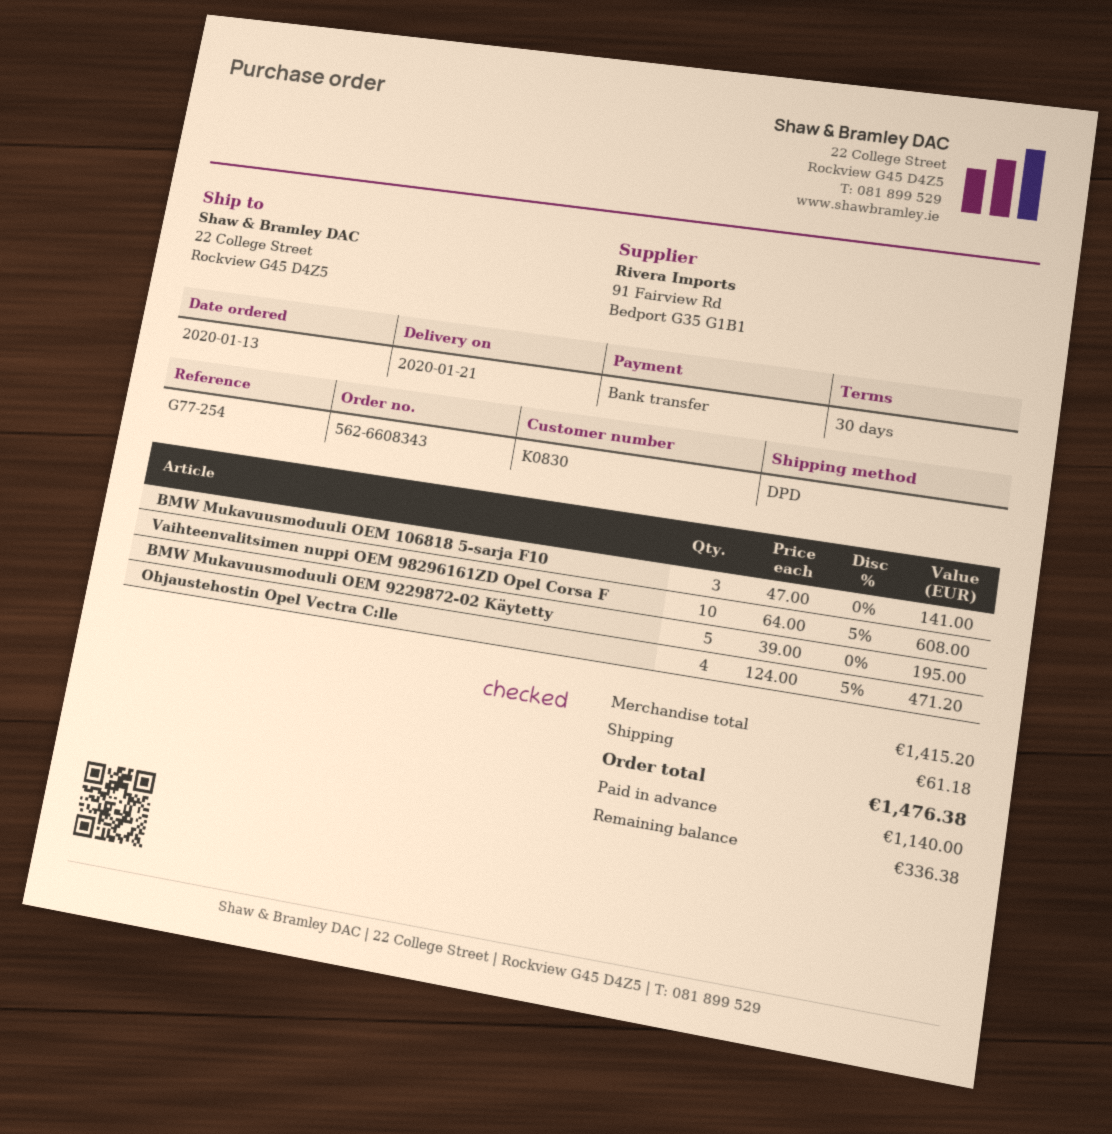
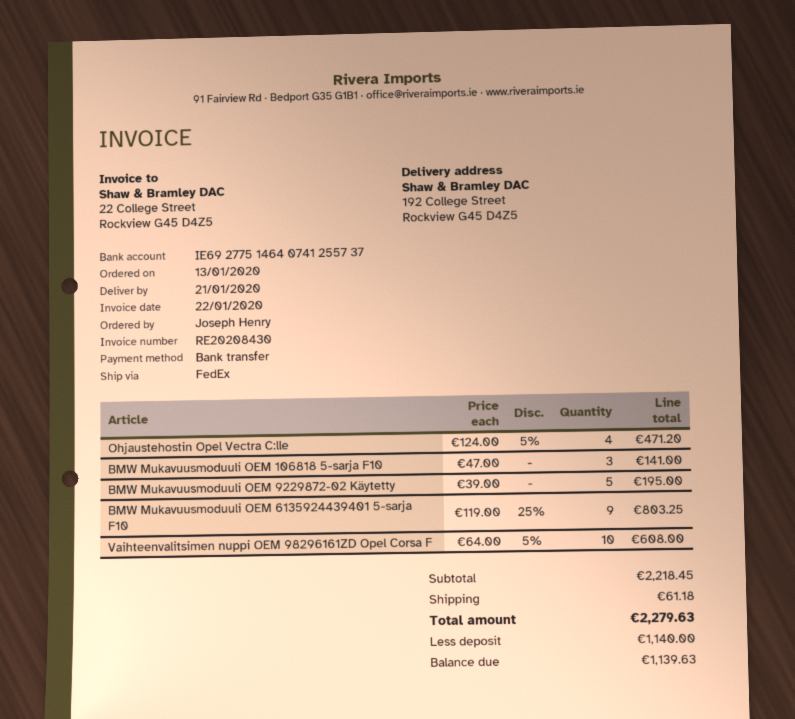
shipping method: DPD -> FedEx
ship to: 22 College Street, Rockview G45 D4Z5 -> 192 College Street, Rockview G45 D4Z5
BMW Mukavuusmoduuli OEM 6135924439401 5-sarja F10: none -> 9 x 119.00 - 25% = 803.25
subtotal: 1415.20 -> 2218.45
total: 1476.38 -> 2279.63
balance: 336.38 -> 1139.63

